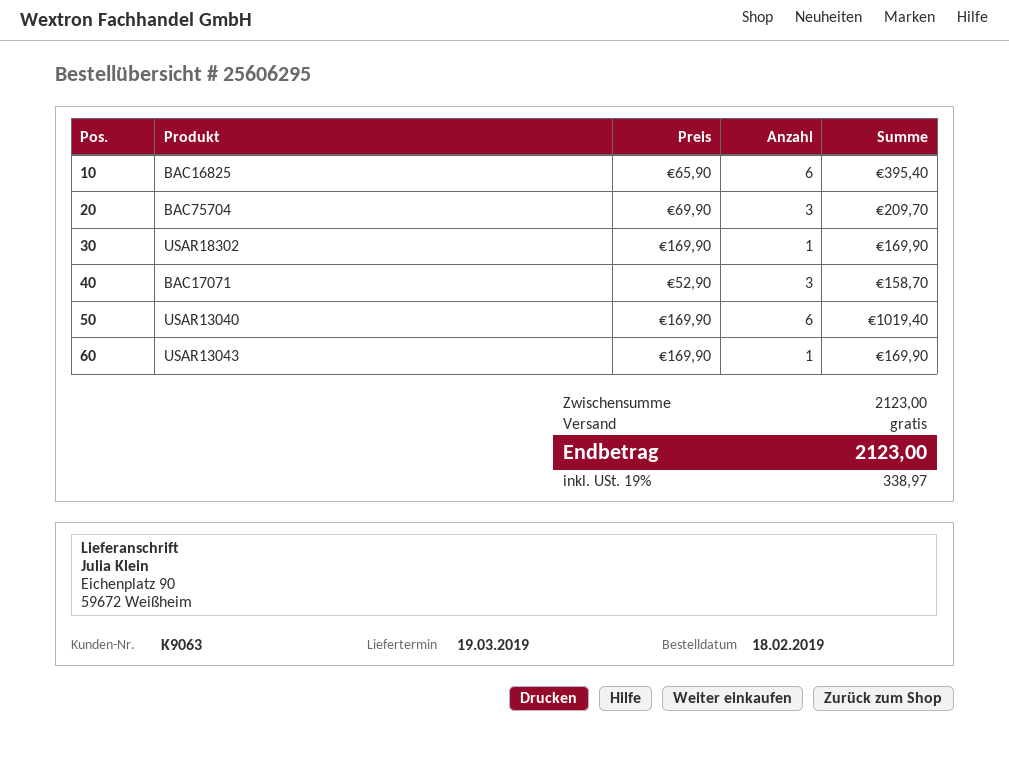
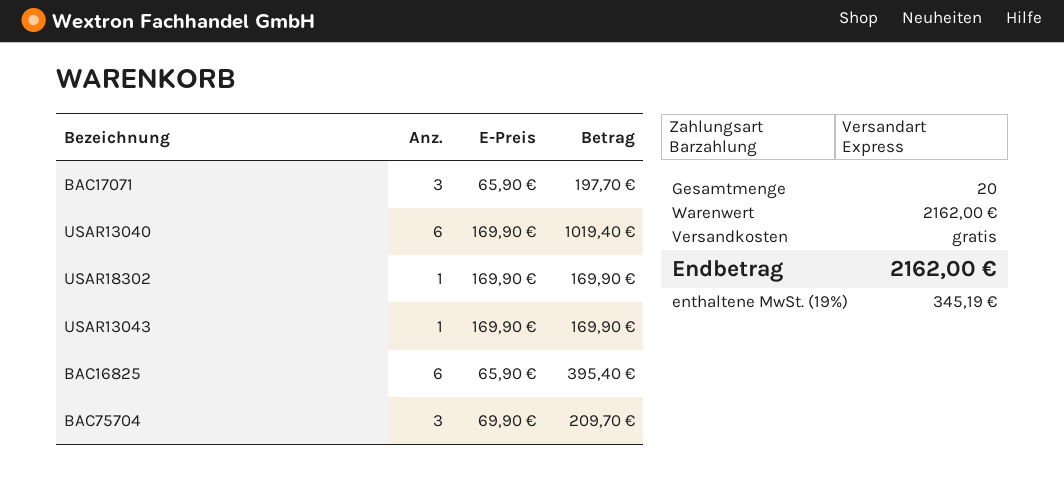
BAC17071: 3 x 52.90 = 158.70 -> 3 x 65.90 = 197.70
subtotal: 2123.00 -> 2162.00
tax: 19% = 338.97 -> 19% = 345.19
total: 2123.00 -> 2162.00

